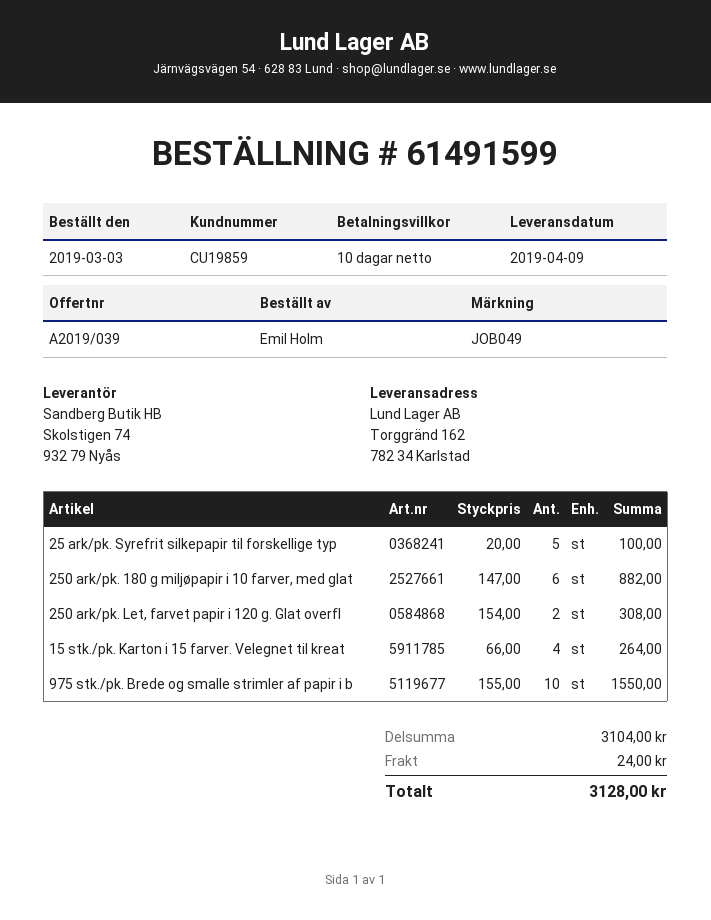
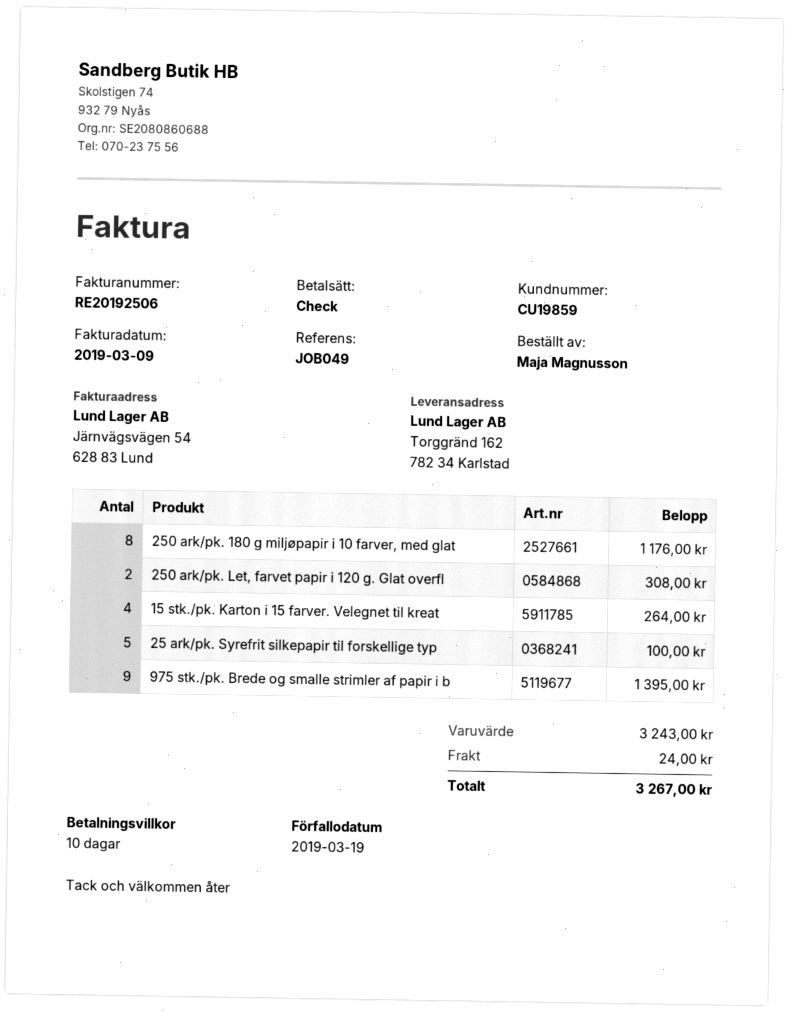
ordered by: Emil Holm -> Maja Magnusson
250 ark/pk. 180 g miljøpapir i 10 farver, med glat: 6 for 882.00 -> 8 for 1176.00
975 stk./pk. Brede og smalle strimler af papir i b: 10 for 1550.00 -> 9 for 1395.00
subtotal: 3104.00 -> 3243.00
total: 3128.00 -> 3267.00

